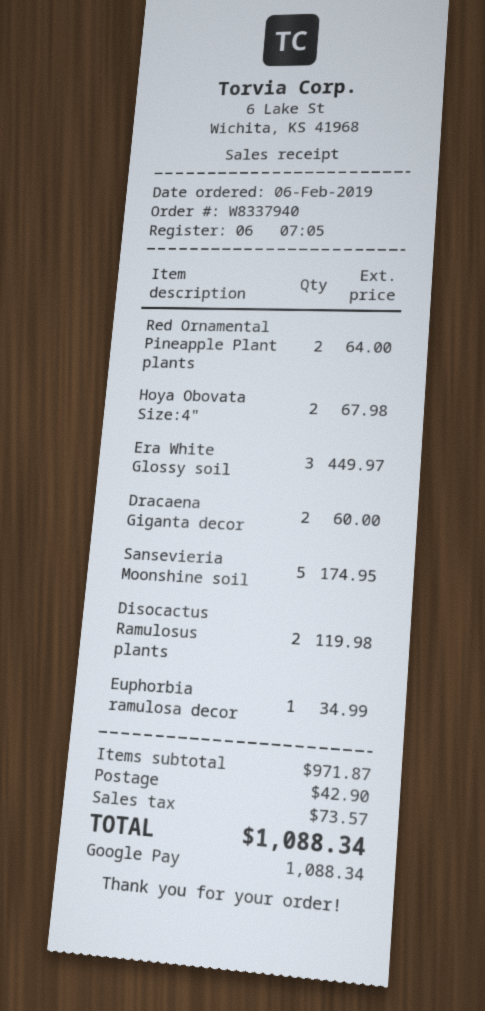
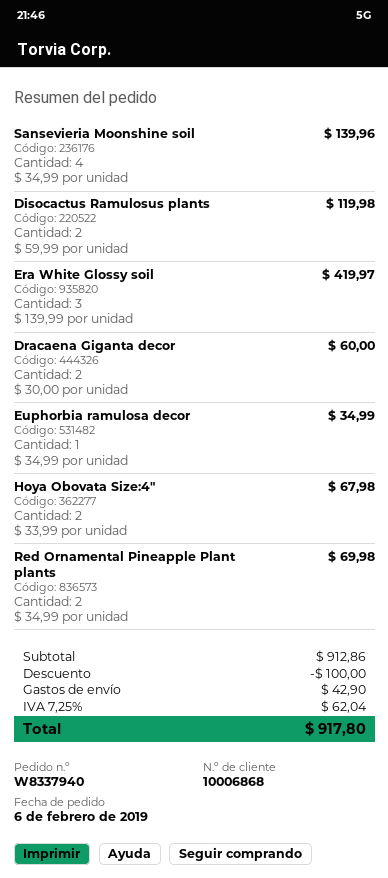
Red Ornamental Pineapple Plant plants: 2 for 64.00 -> 2 for 69.98
Era White Glossy soil: 3 for 449.97 -> 3 for 419.97
Sansevieria Moonshine soil: 5 for 174.95 -> 4 for 139.96
subtotal: 971.87 -> 912.86
discount: none -> 100.00
tax: 73.57 -> 62.04
total: 1088.34 -> 917.80

